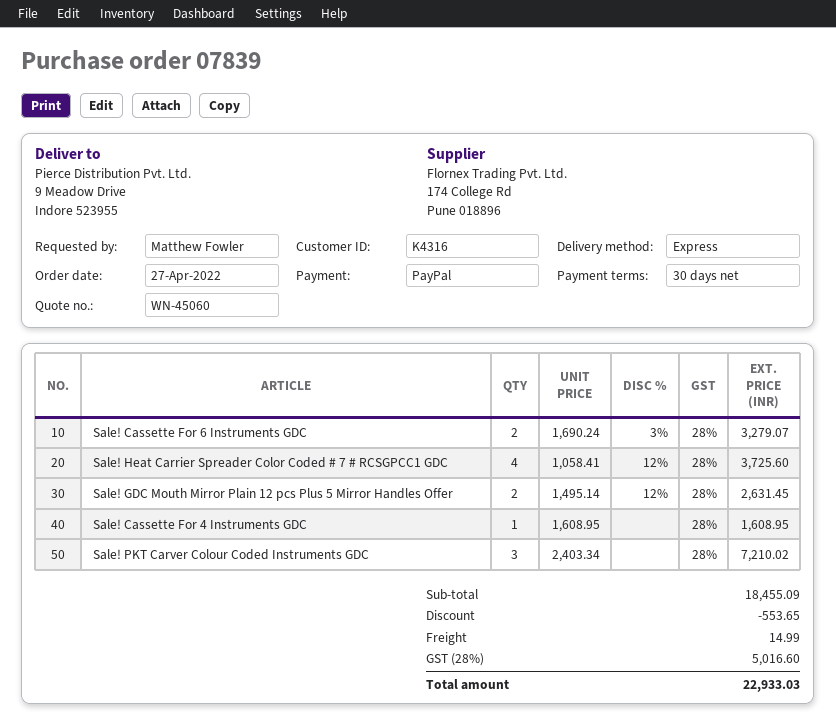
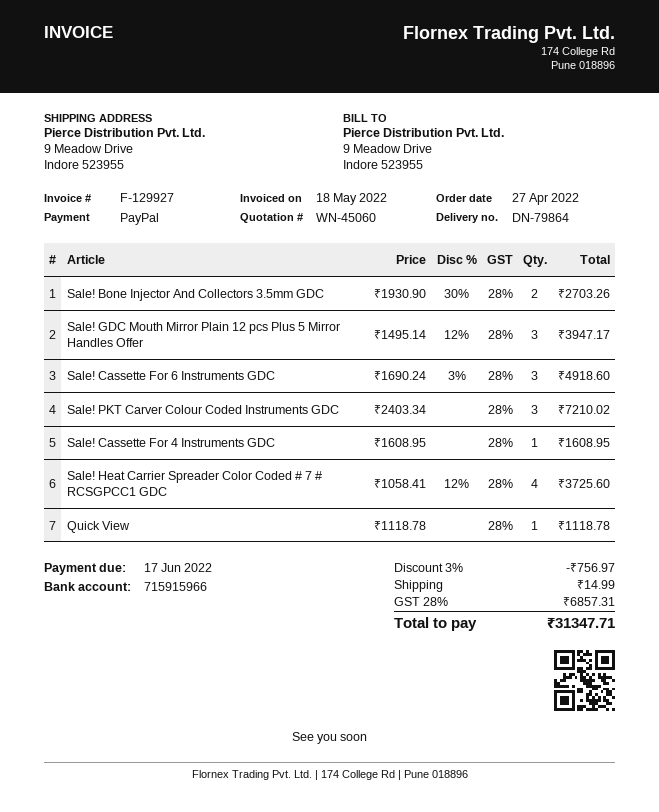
Sale! Cassette For 6 Instruments GDC: 2 x 1690.24 - 3% = 3279.07 -> 3 x 1690.24 - 3% = 4918.60
Sale! GDC Mouth Mirror Plain 12 pcs Plus 5 Mirror Handles Offer: 2 x 1495.14 - 12% = 2631.45 -> 3 x 1495.14 - 12% = 3947.17
Sale! Bone Injector And Collectors 3.5mm GDC: none -> 2 x 1930.90 - 30% = 2703.26
Quick View: none -> 1 x 1118.78 = 1118.78
discount: 553.65 -> 756.97
tax: 28% = 5016.60 -> 28% = 6857.31
total: 22933.03 -> 31347.71

